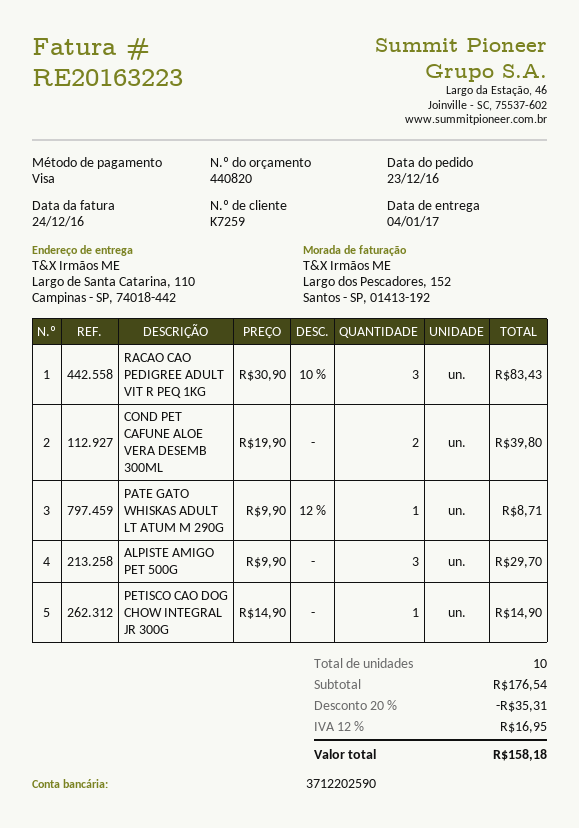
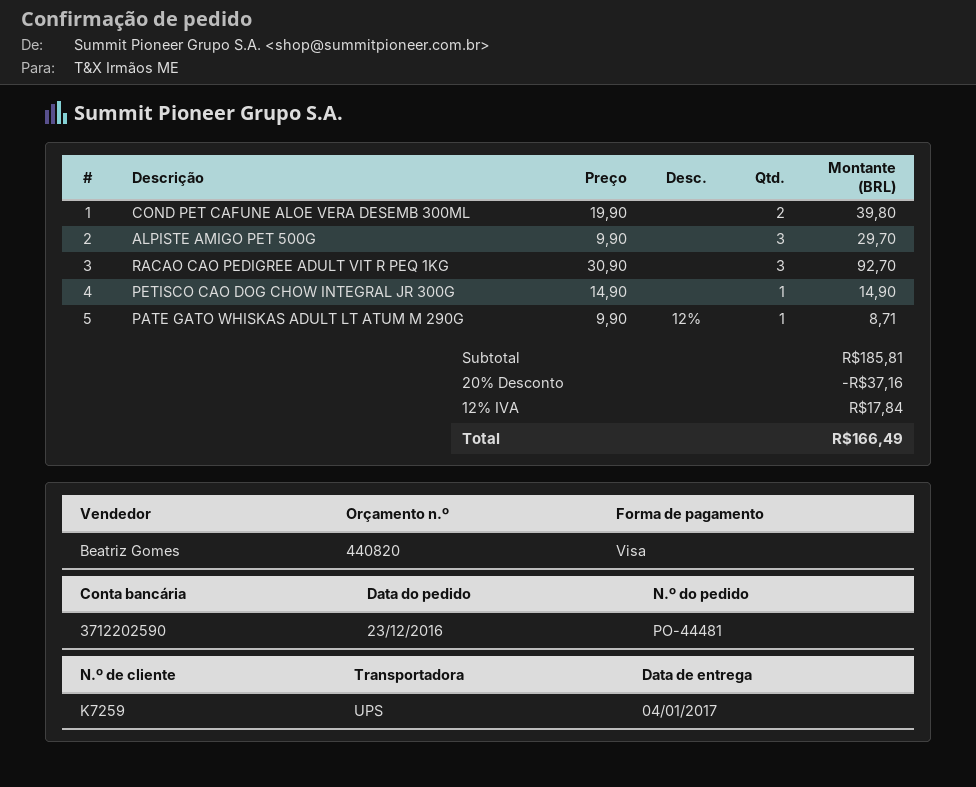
RACAO CAO PEDIGREE ADULT VIT R PEQ 1KG: 3 x 30.90 - 10% = 83.43 -> 3 x 30.90 = 92.70
subtotal: 176.54 -> 185.81
discount: 20% = 35.31 -> 20% = 37.16
tax: 12% = 16.95 -> 12% = 17.84
total: 158.18 -> 166.49

